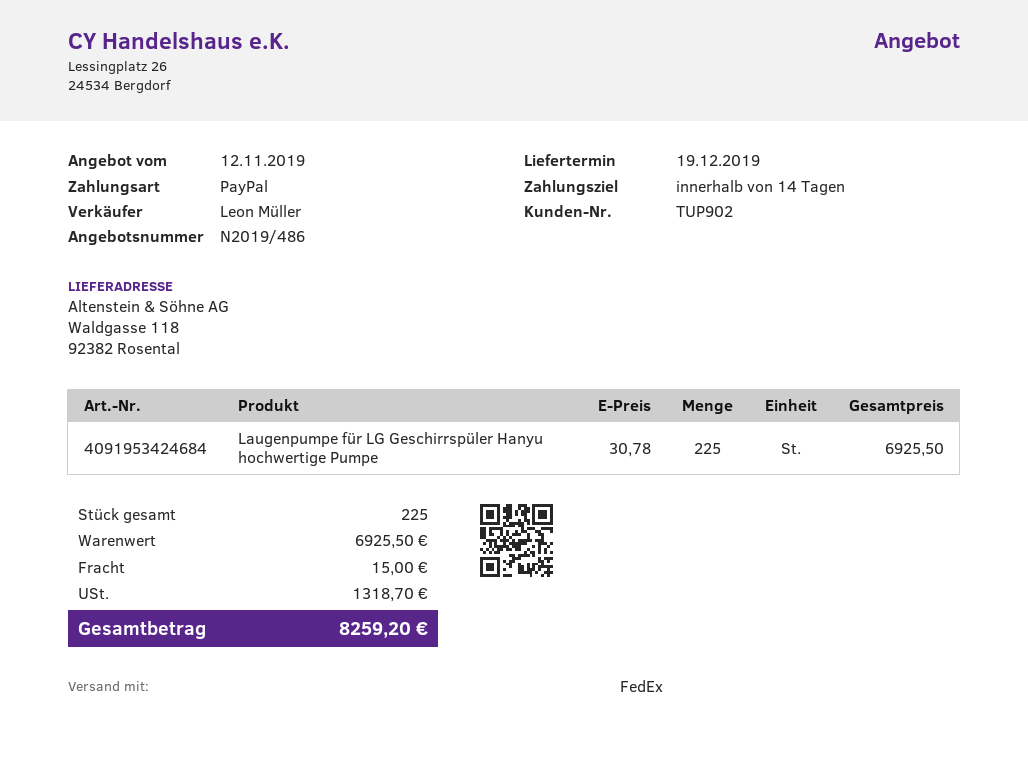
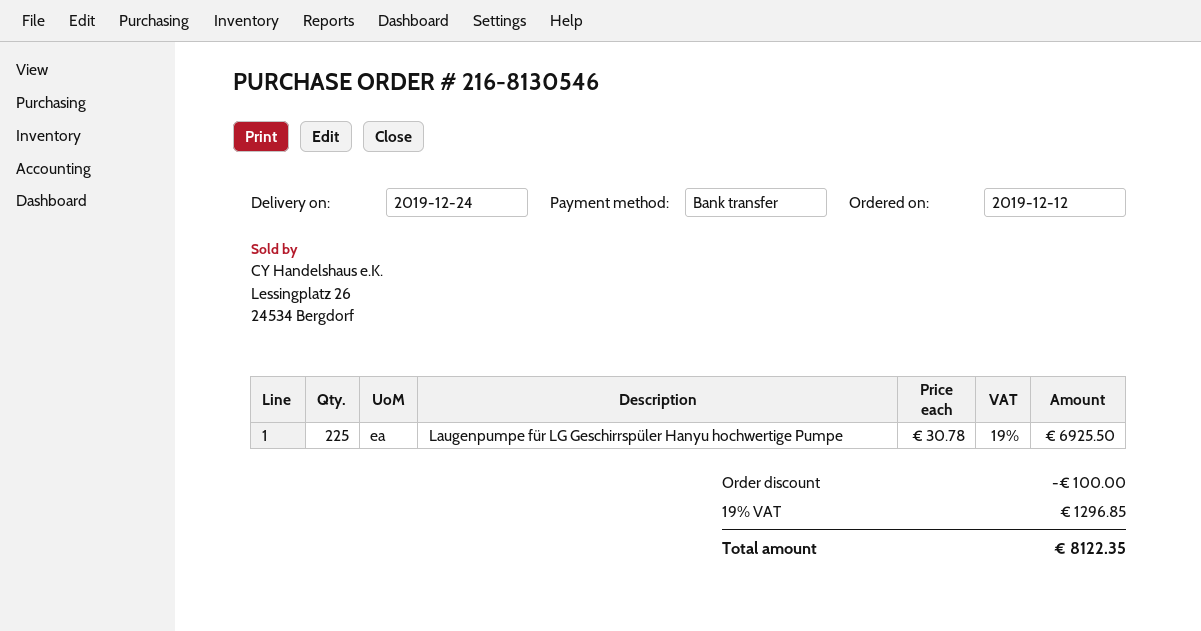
delivery date: 2019-12-19 -> 2019-12-24
payment method: PayPal -> bank transfer
discount: none -> 100.00
shipping: 15.00 -> none
tax: 1318.70 -> 1296.85
total: 8259.20 -> 8122.35

